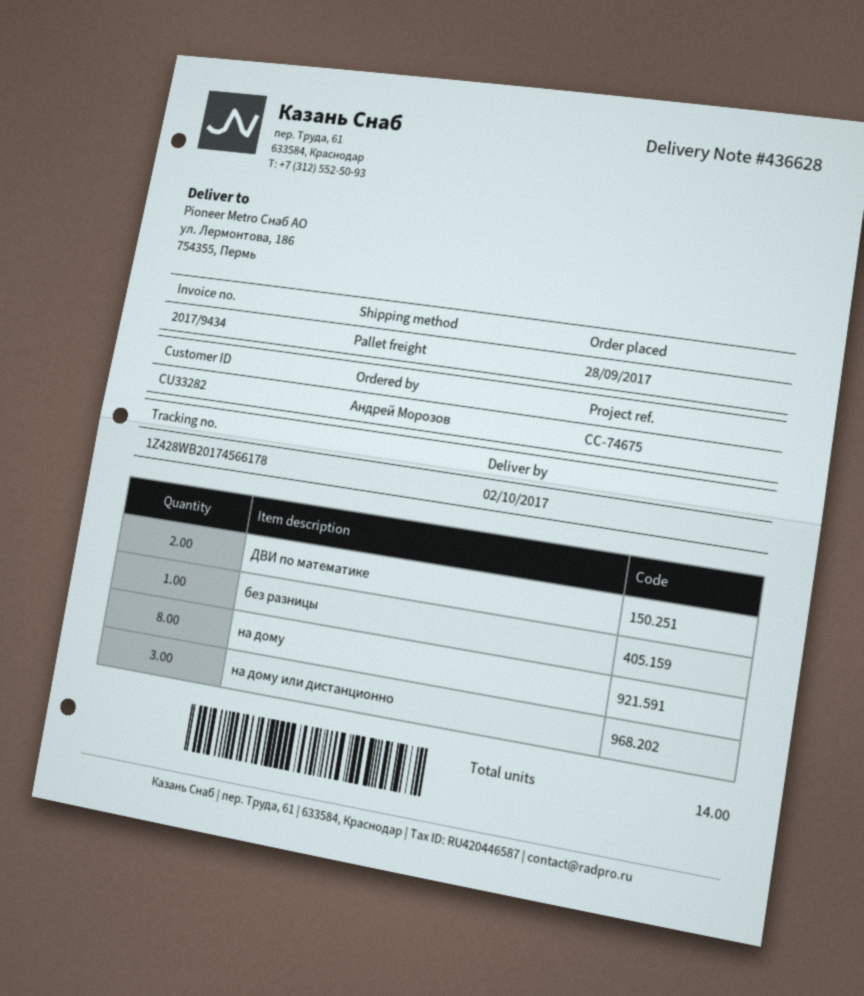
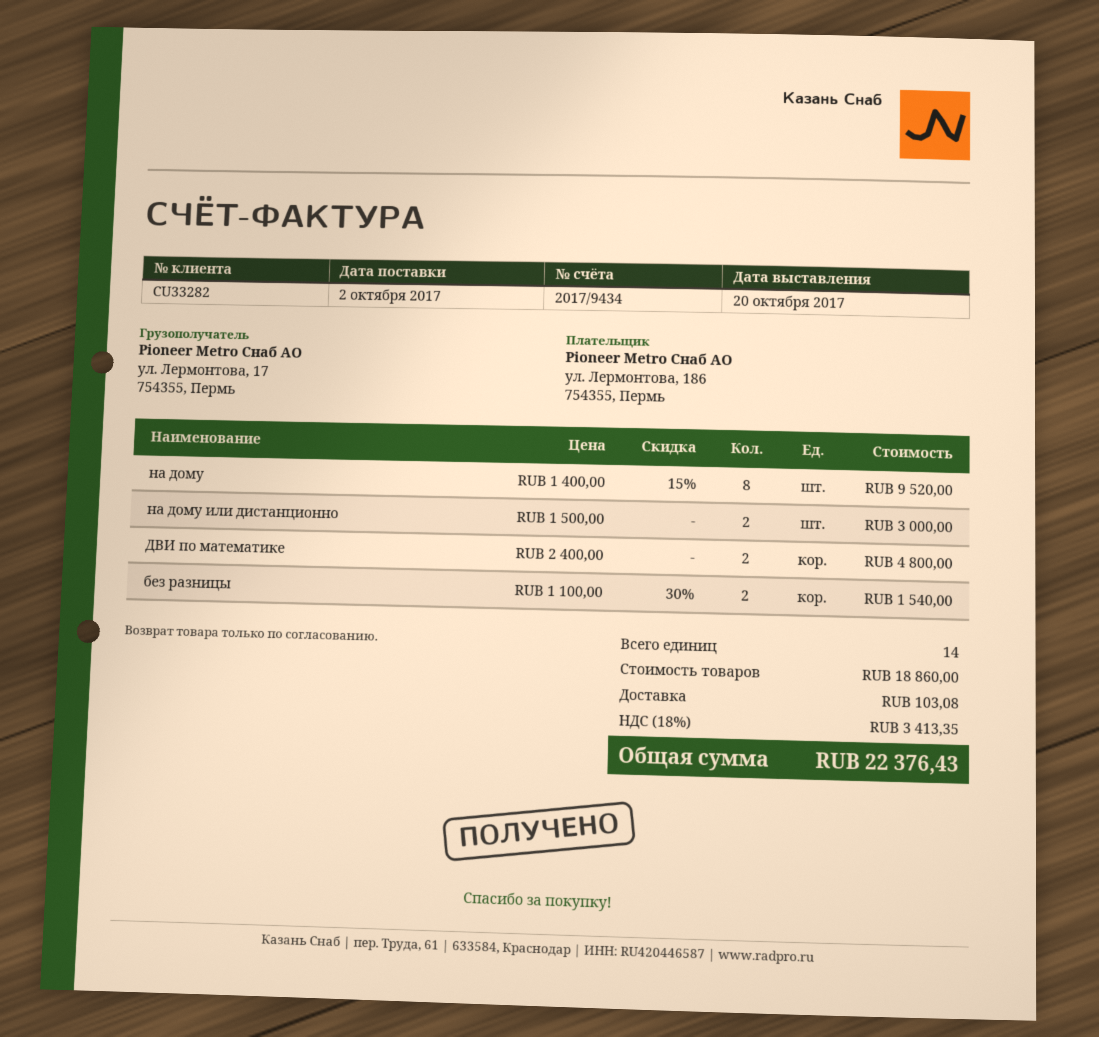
ship to: ул. Лермонтова, 186, 754355, Пермь -> ул. Лермонтова, 17, 754355, Пермь
без разницы: 1 -> 2
на дому или дистанционно: 3 -> 2

